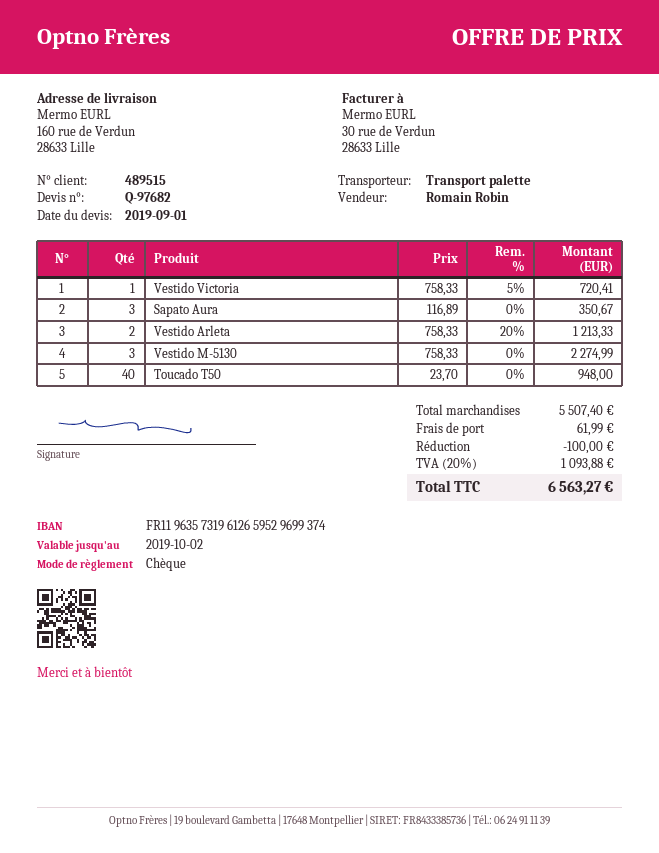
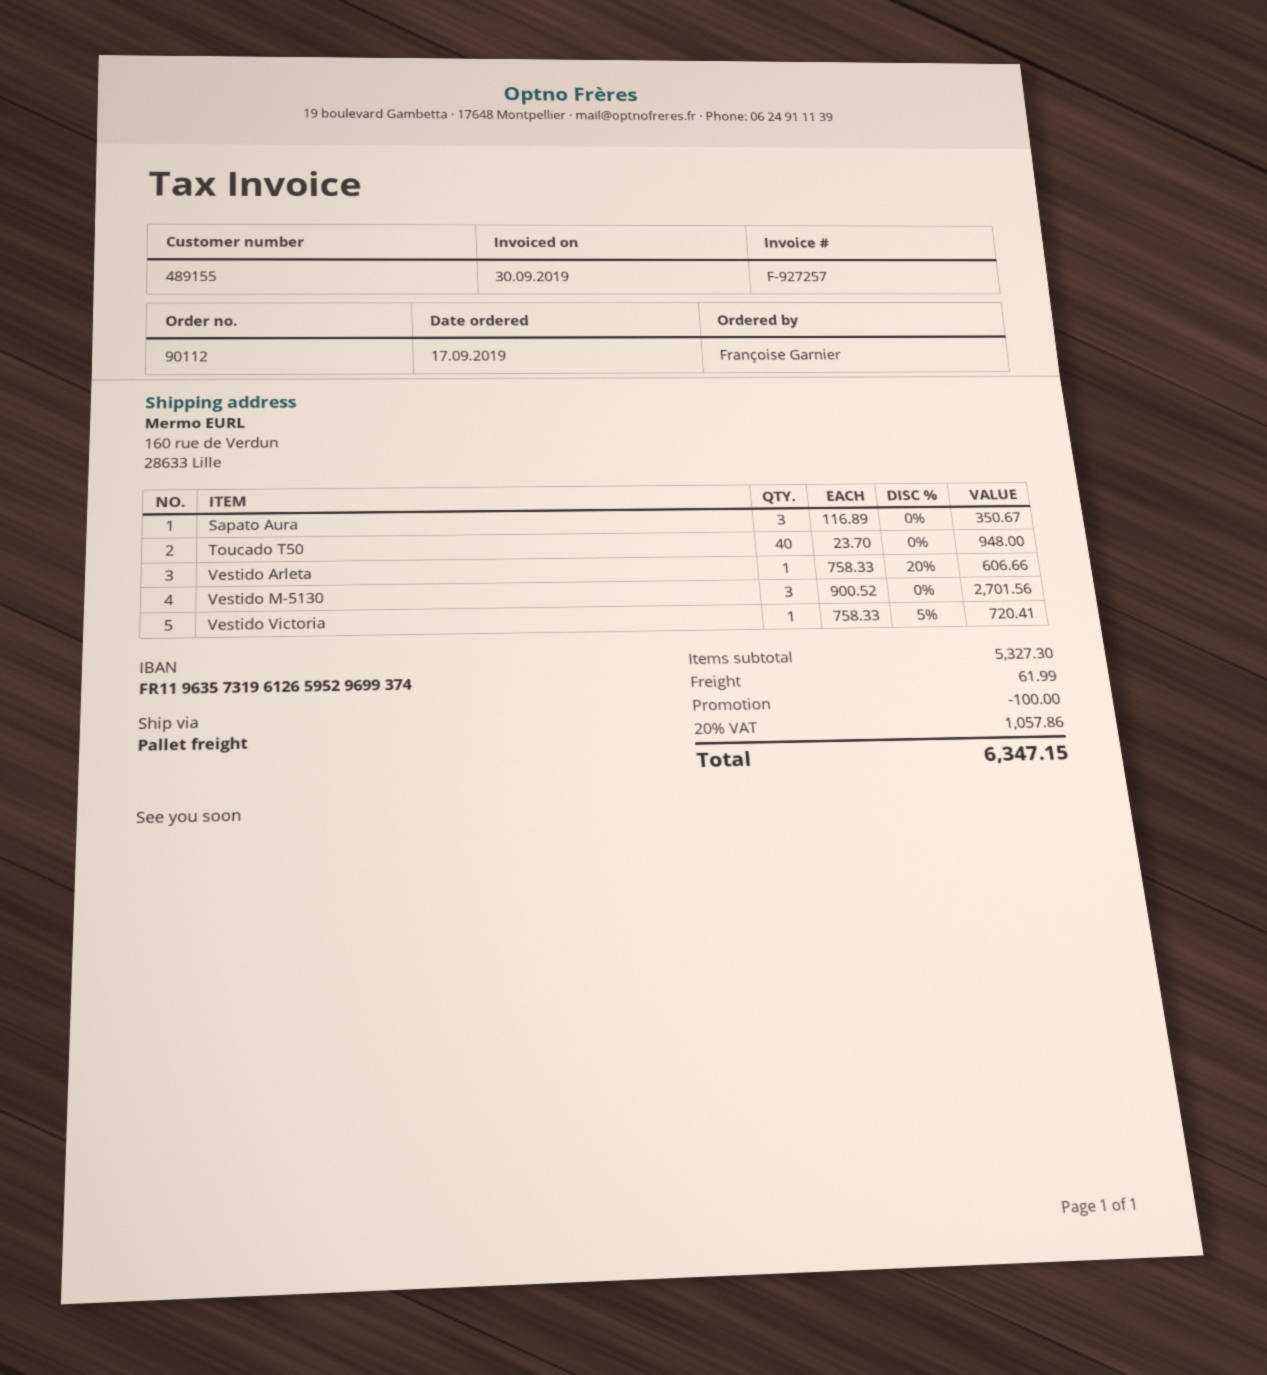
customer number: 489515 -> 489155
Vestido Arleta: 2 x 758.33 - 20% = 1213.33 -> 1 x 758.33 - 20% = 606.66
Vestido M-5130: 3 x 758.33 = 2274.99 -> 3 x 900.52 = 2701.56
subtotal: 5507.40 -> 5327.30
tax: 20% = 1093.88 -> 20% = 1057.86
total: 6563.27 -> 6347.15

